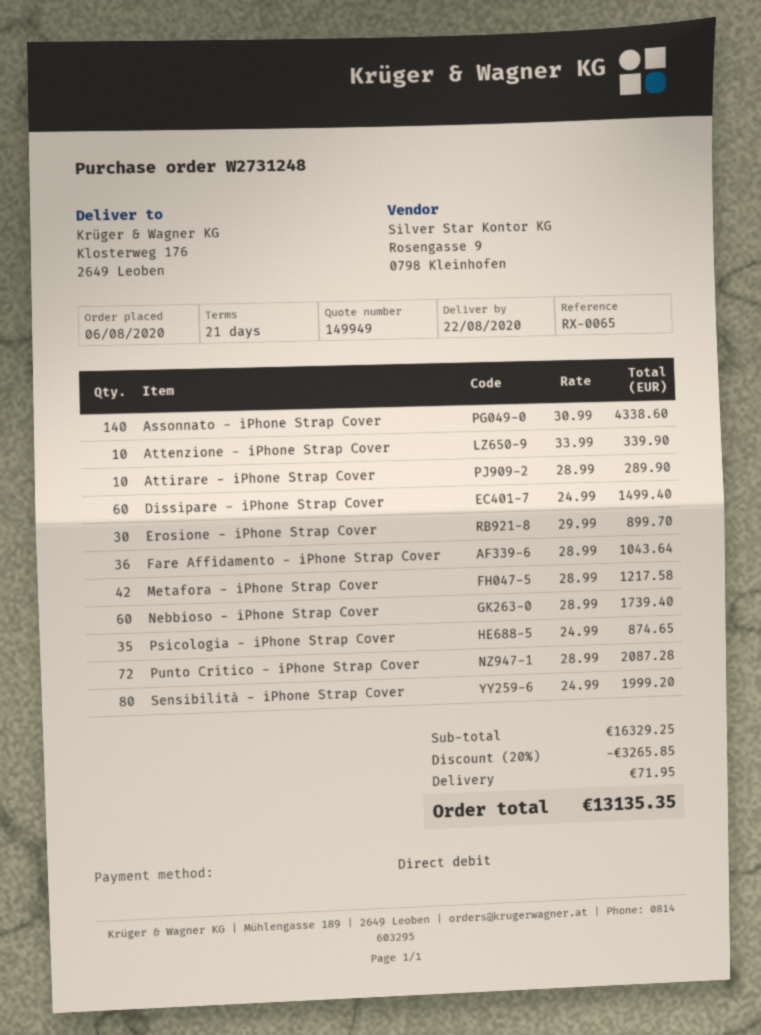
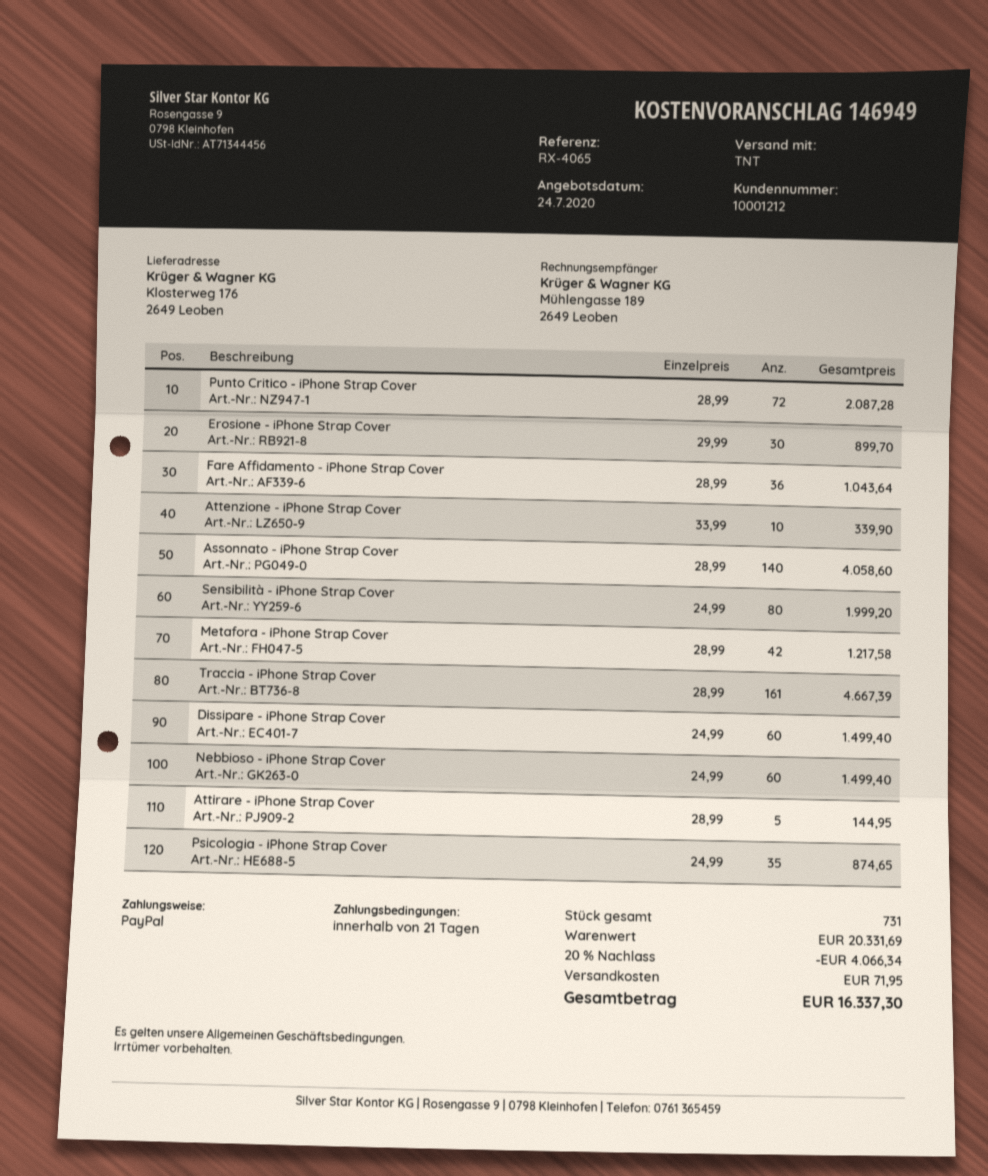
quote number: 149949 -> 146949
reference: RX-0065 -> RX-4065
payment method: direct debit -> PayPal
Assonnato - iPhone Strap Cover: 140 x 30.99 = 4338.60 -> 140 x 28.99 = 4058.60
Attirare - iPhone Strap Cover: 10 x 28.99 = 289.90 -> 5 x 28.99 = 144.95
Nebbioso - iPhone Strap Cover: 60 x 28.99 = 1739.40 -> 60 x 24.99 = 1499.40
Traccia - iPhone Strap Cover: none -> 161 x 28.99 = 4667.39
subtotal: 16329.25 -> 20331.69
discount: 20% = 3265.85 -> 20% = 4066.34
total: 13135.35 -> 16337.30

